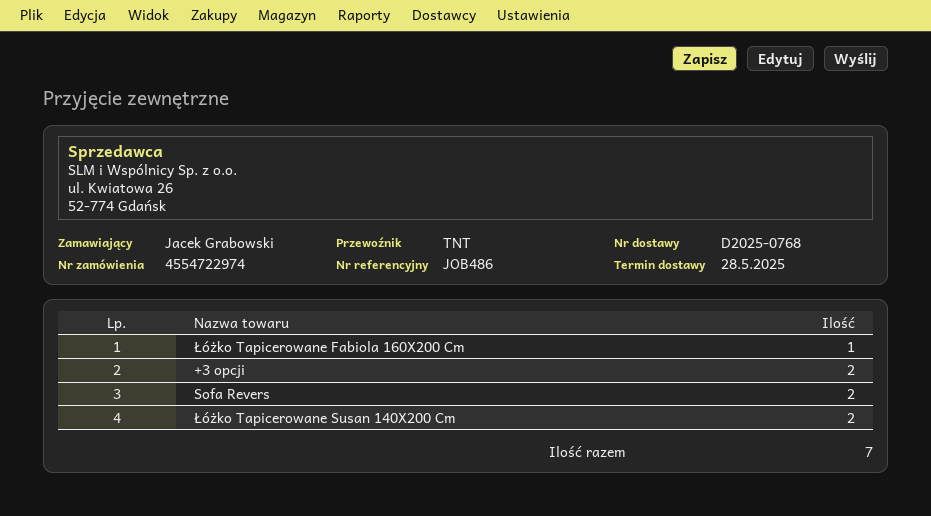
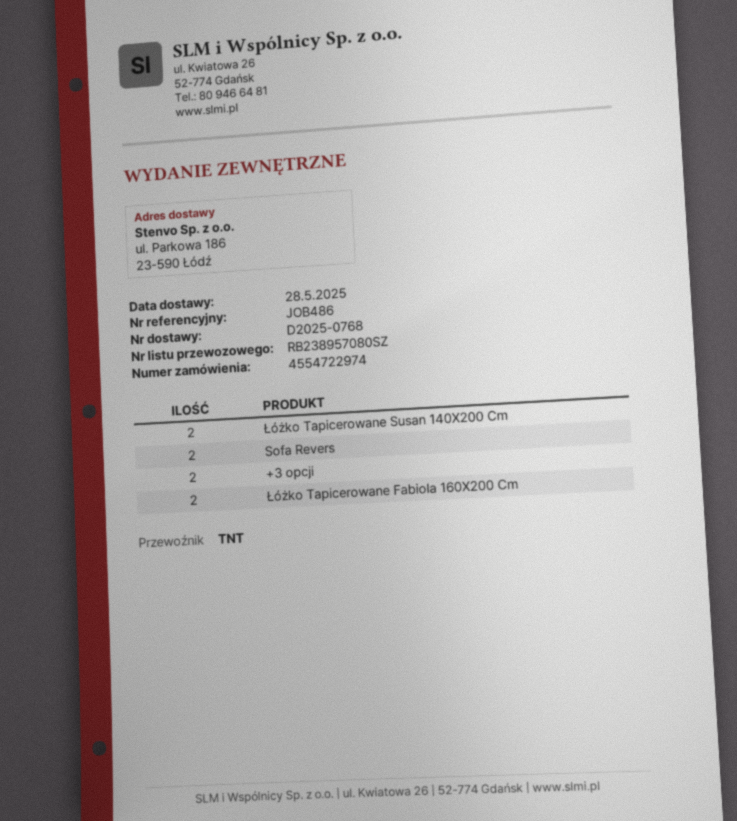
Łóżko Tapicerowane Fabiola 160X200 Cm: 1 -> 2

